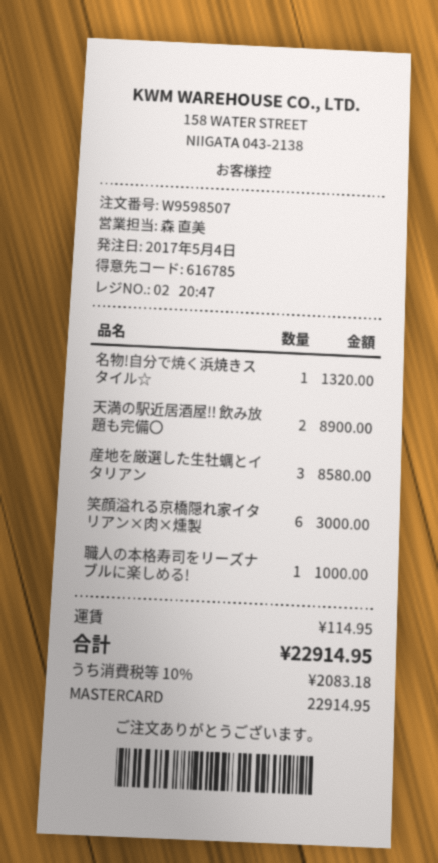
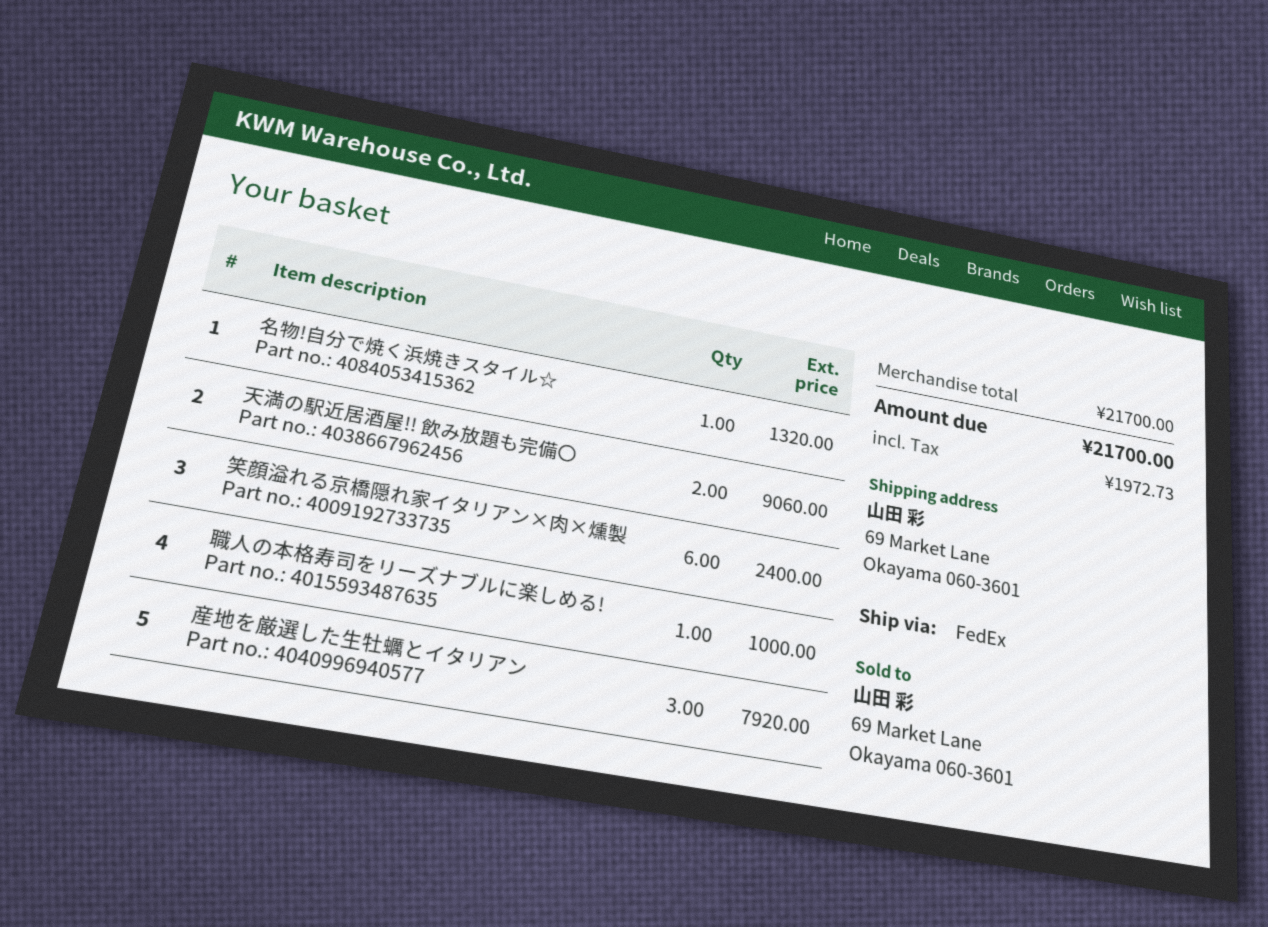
天満の駅近居酒屋!! 飲み放題も完備〇: 2 for 8900.00 -> 2 for 9060.00
産地を厳選した生牡蠣とイタリアン: 3 for 8580.00 -> 3 for 7920.00
笑顔溢れる京橋隠れ家イタリアン×肉×燻製: 6 for 3000.00 -> 6 for 2400.00
shipping: 114.95 -> none
tax: 2083.18 -> 1972.73
total: 22914.95 -> 21700.00

